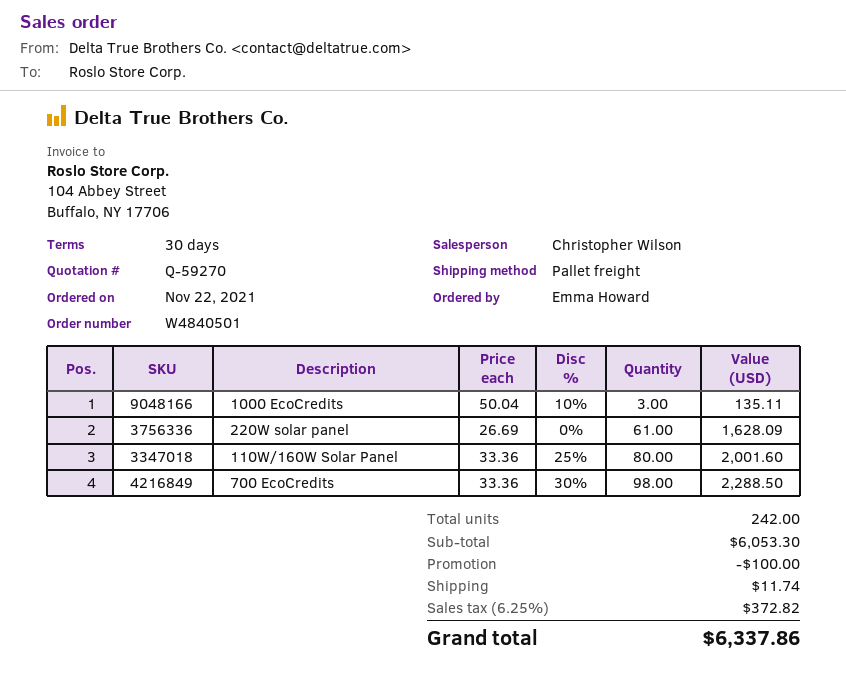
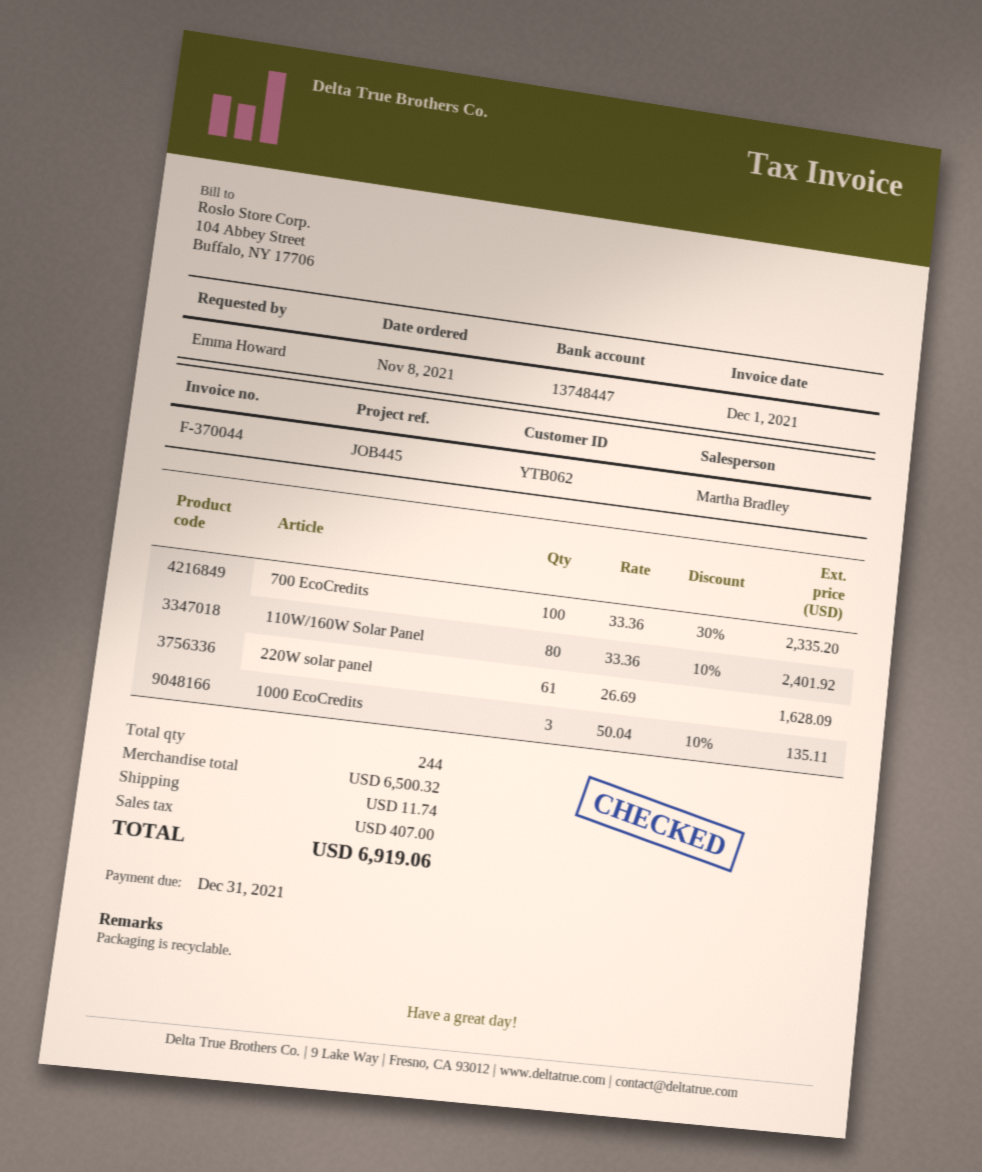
order date: 2021-11-22 -> 2021-11-08
sales rep: Christopher Wilson -> Martha Bradley
110W/160W Solar Panel: 80 x 33.36 - 25% = 2001.60 -> 80 x 33.36 - 10% = 2401.92
700 EcoCredits: 98 x 33.36 - 30% = 2288.50 -> 100 x 33.36 - 30% = 2335.20
total quantity: 242 -> 244
subtotal: 6053.30 -> 6500.32
discount: 100.00 -> none
tax: 372.82 -> 407.00
total: 6337.86 -> 6919.06

